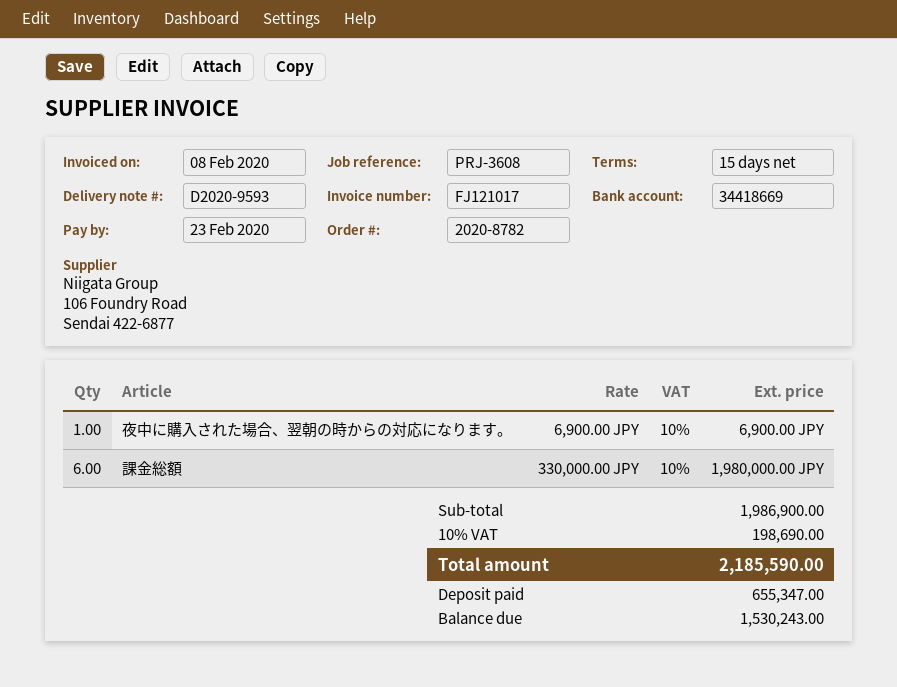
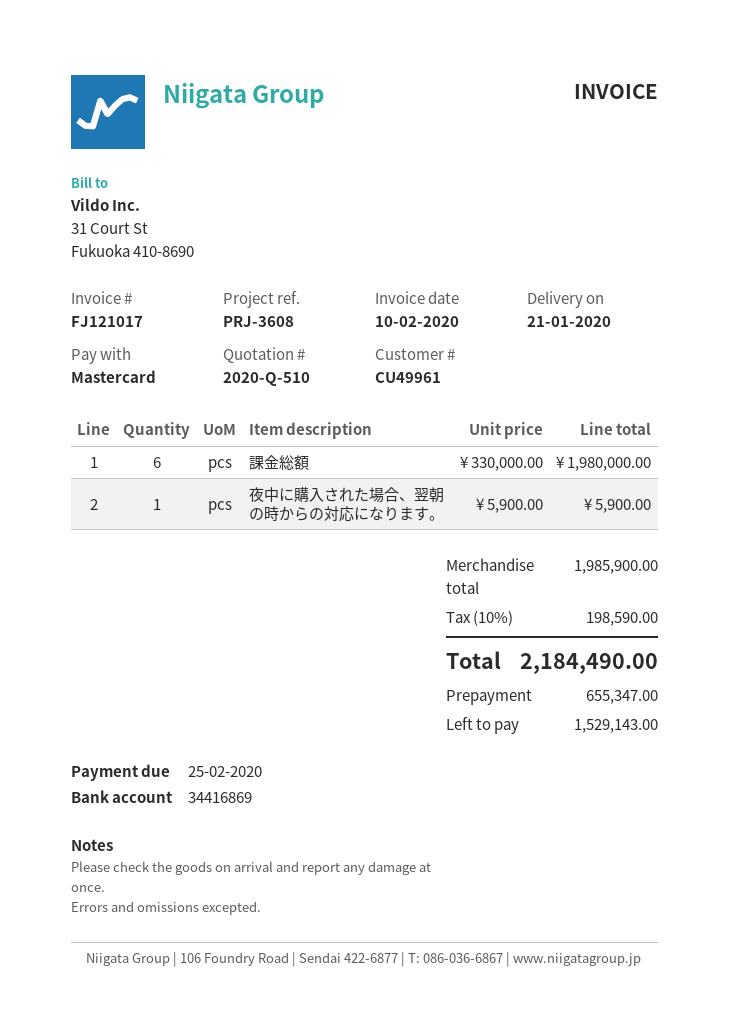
invoice date: 2020-02-08 -> 2020-02-10
due date: 2020-02-23 -> 2020-02-25
bank account: 34418669 -> 34416869
夜中に購入された場合、翌朝の時からの対応になります。: 1 x 6900.00 = 6900.00 -> 1 x 5900.00 = 5900.00
subtotal: 1986900.00 -> 1985900.00
tax: 10% = 198690.00 -> 10% = 198590.00
total: 2185590.00 -> 2184490.00
balance: 1530243.00 -> 1529143.00

